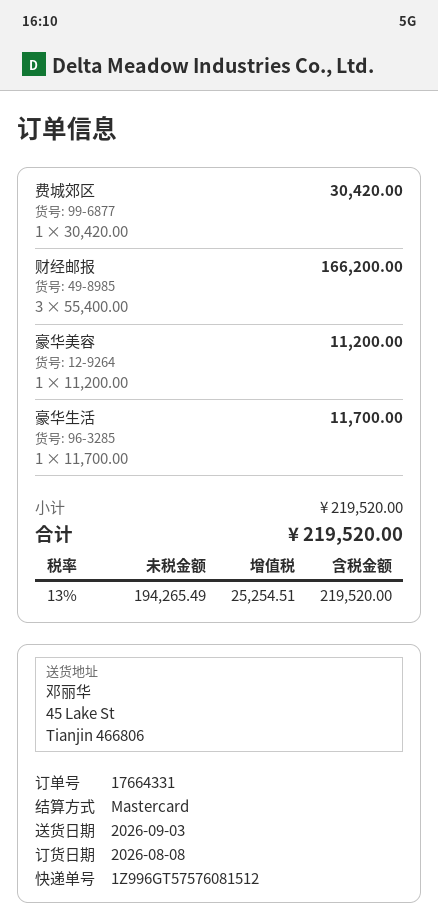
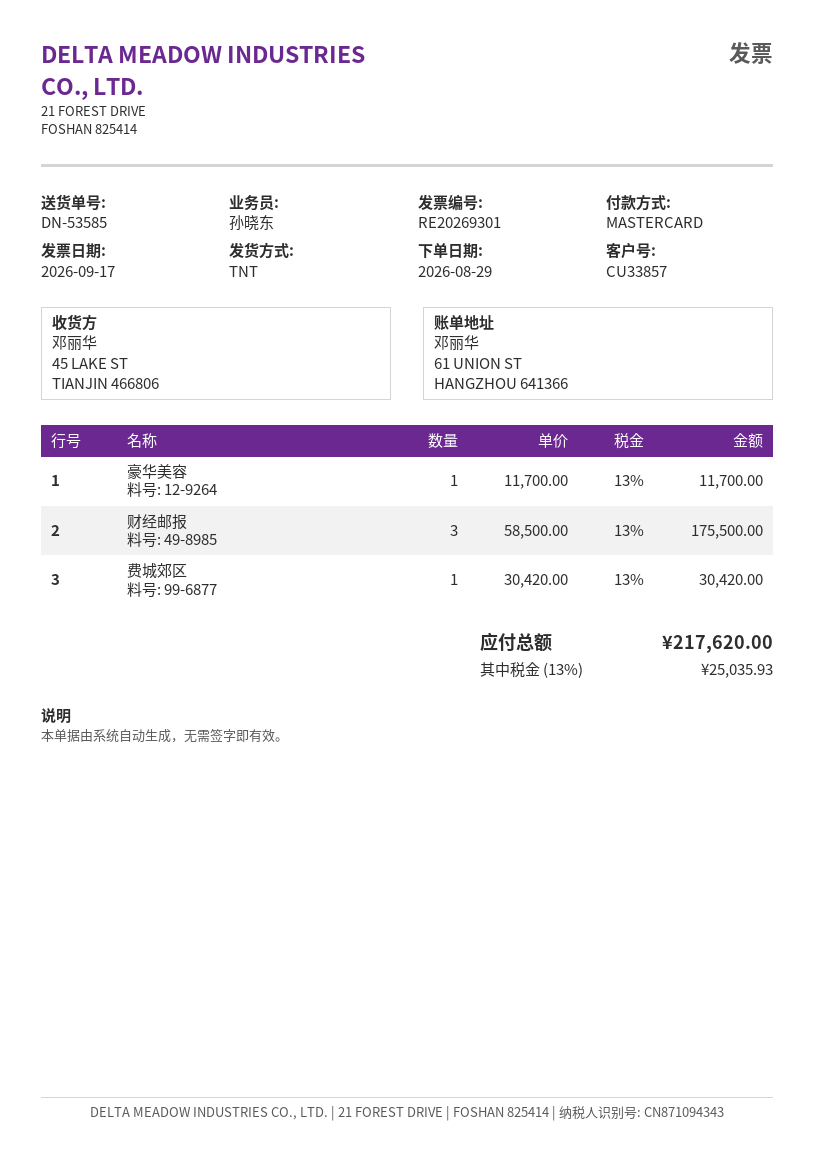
order date: 2026-08-08 -> 2026-08-29
财经邮报: 3 x 55400.00 = 166200.00 -> 3 x 58500.00 = 175500.00
豪华美容: 1 x 11200.00 = 11200.00 -> 1 x 11700.00 = 11700.00
豪华生活: 1 x 11700.00 = 11700.00 -> none
tax: 13% = 25254.51 -> 13% = 25035.93
total: 219520.00 -> 217620.00

